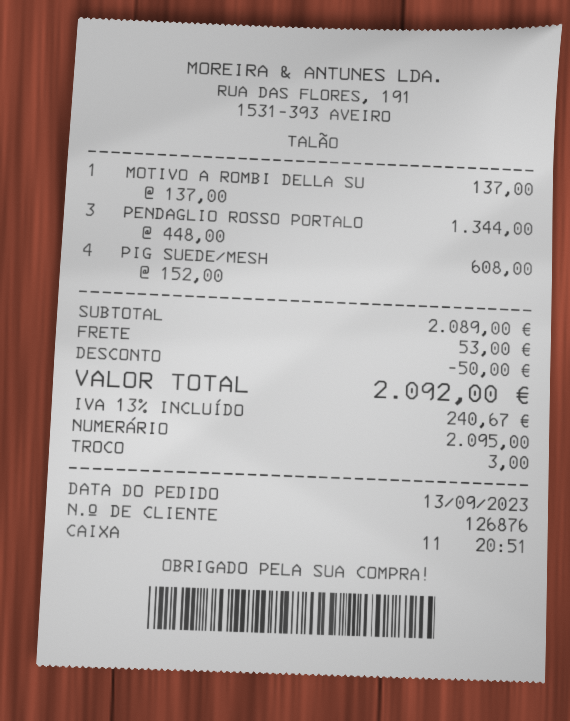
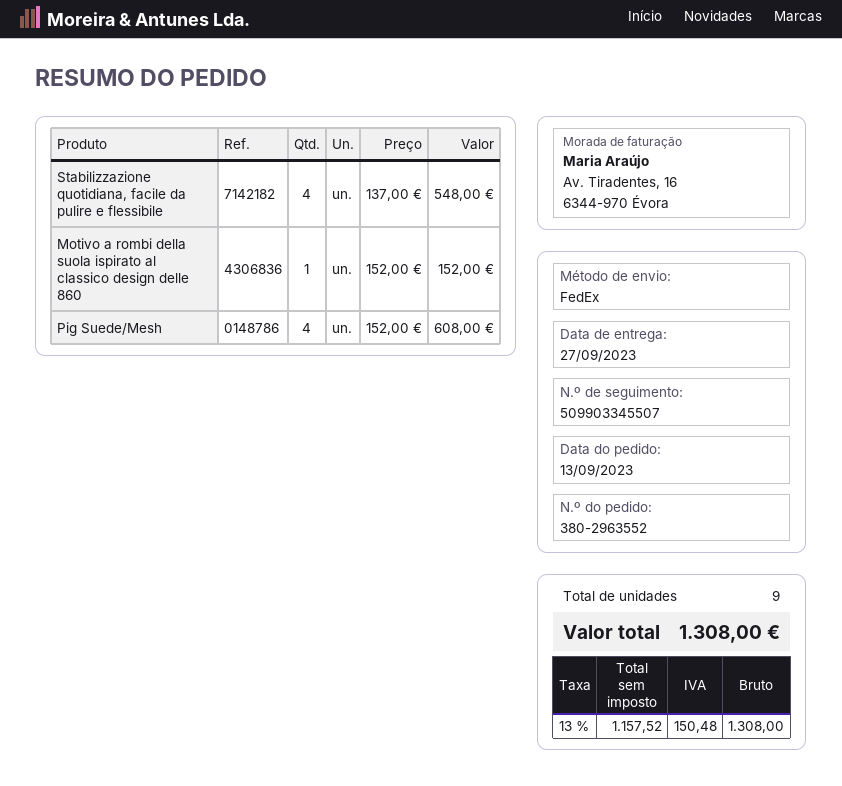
MOTIVO A ROMBI DELLA SU: 1 x 137.00 = 137.00 -> 1 x 152.00 = 152.00
PENDAGLIO ROSSO PORTALO: 3 x 448.00 = 1344.00 -> none
Stabilizzazione quotidiana, facile da pulire e flessibile: none -> 4 x 137.00 = 548.00
discount: 50.00 -> none
shipping: 53.00 -> none
tax: 13% = 240.67 -> 13% = 150.48
total: 2092.00 -> 1308.00

